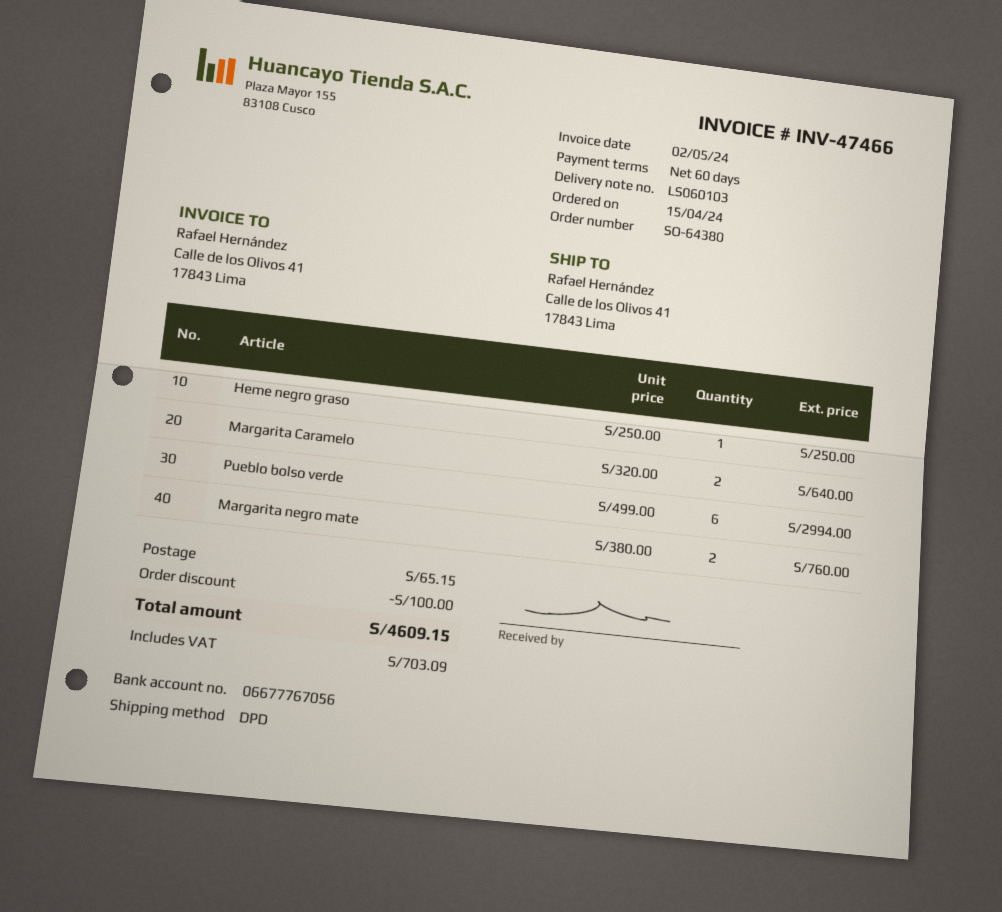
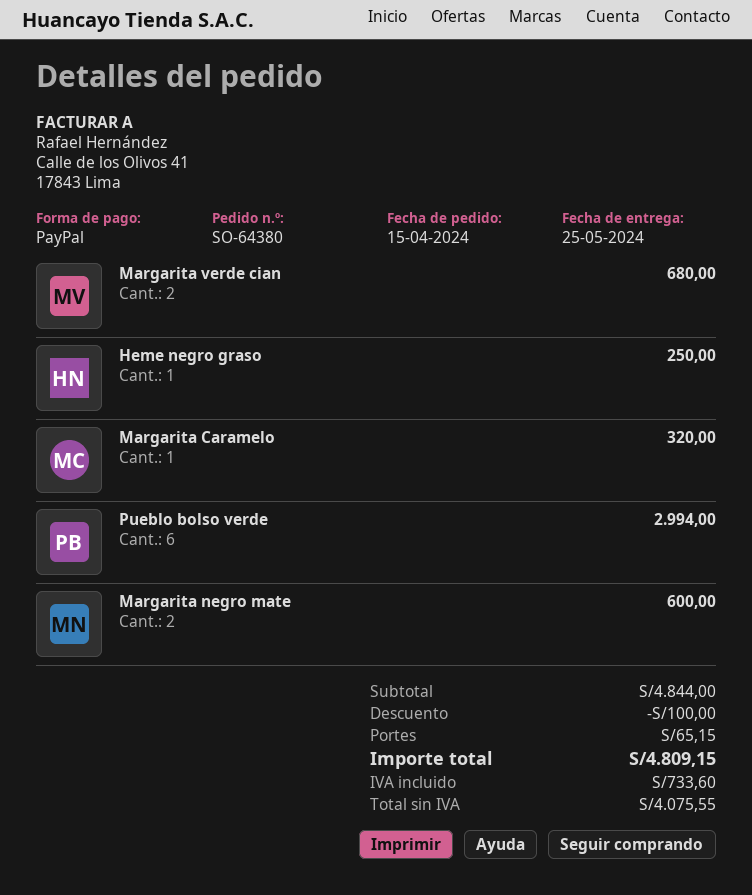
Margarita Caramelo: 2 for 640.00 -> 1 for 320.00
Margarita negro mate: 2 for 760.00 -> 2 for 600.00
Margarita verde cian: none -> 2 for 680.00
tax: 703.09 -> 733.60
total: 4609.15 -> 4809.15

